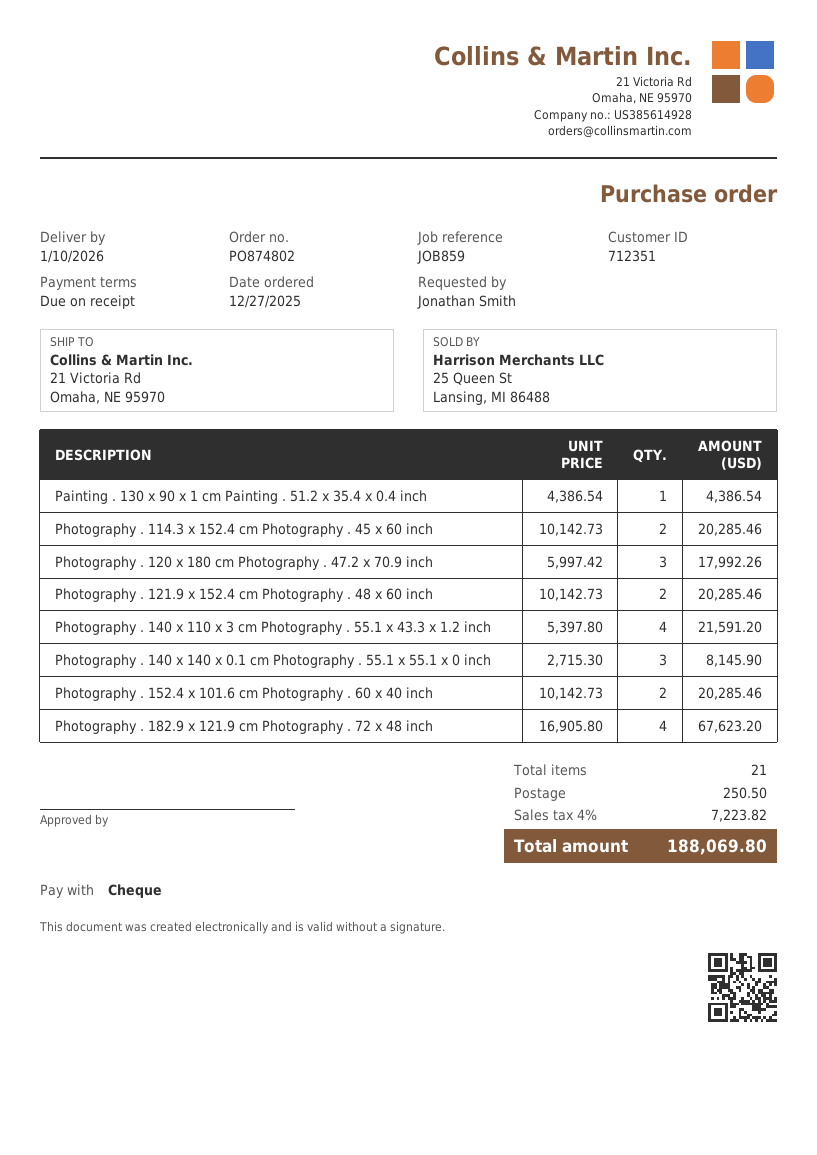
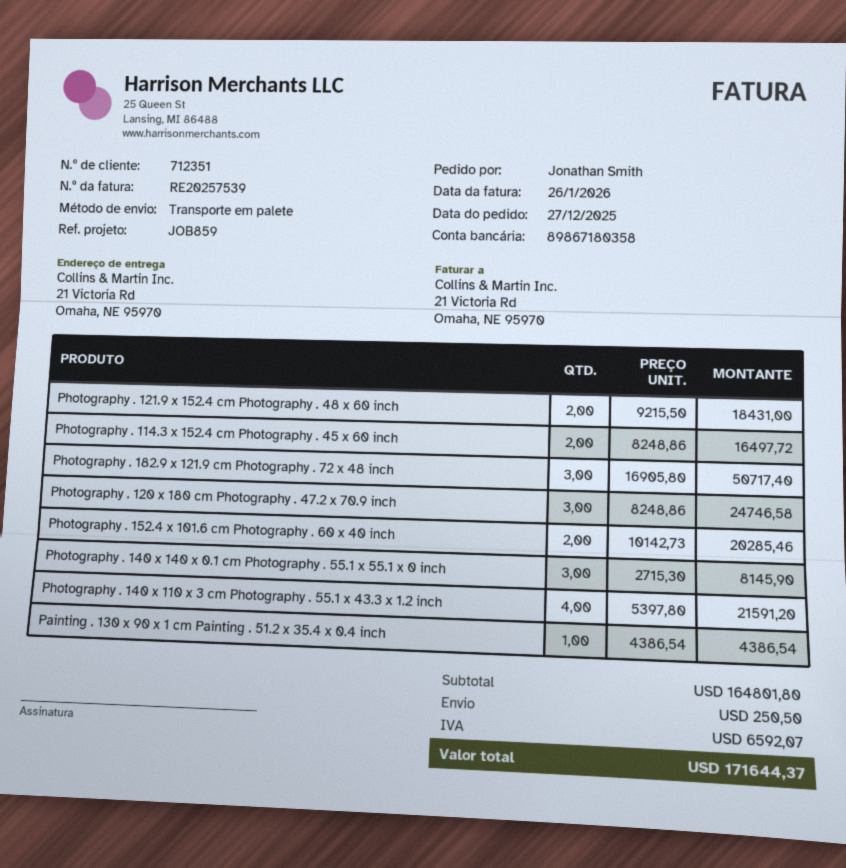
Photography . 114.3 x 152.4 cm Photography . 45 x 60 inch: 2 x 10142.73 = 20285.46 -> 2 x 8248.86 = 16497.72
Photography . 120 x 180 cm Photography . 47.2 x 70.9 inch: 3 x 5997.42 = 17992.26 -> 3 x 8248.86 = 24746.58
Photography . 121.9 x 152.4 cm Photography . 48 x 60 inch: 2 x 10142.73 = 20285.46 -> 2 x 9215.50 = 18431.00
Photography . 182.9 x 121.9 cm Photography . 72 x 48 inch: 4 x 16905.80 = 67623.20 -> 3 x 16905.80 = 50717.40
tax: 7223.82 -> 6592.07
total: 188069.80 -> 171644.37

